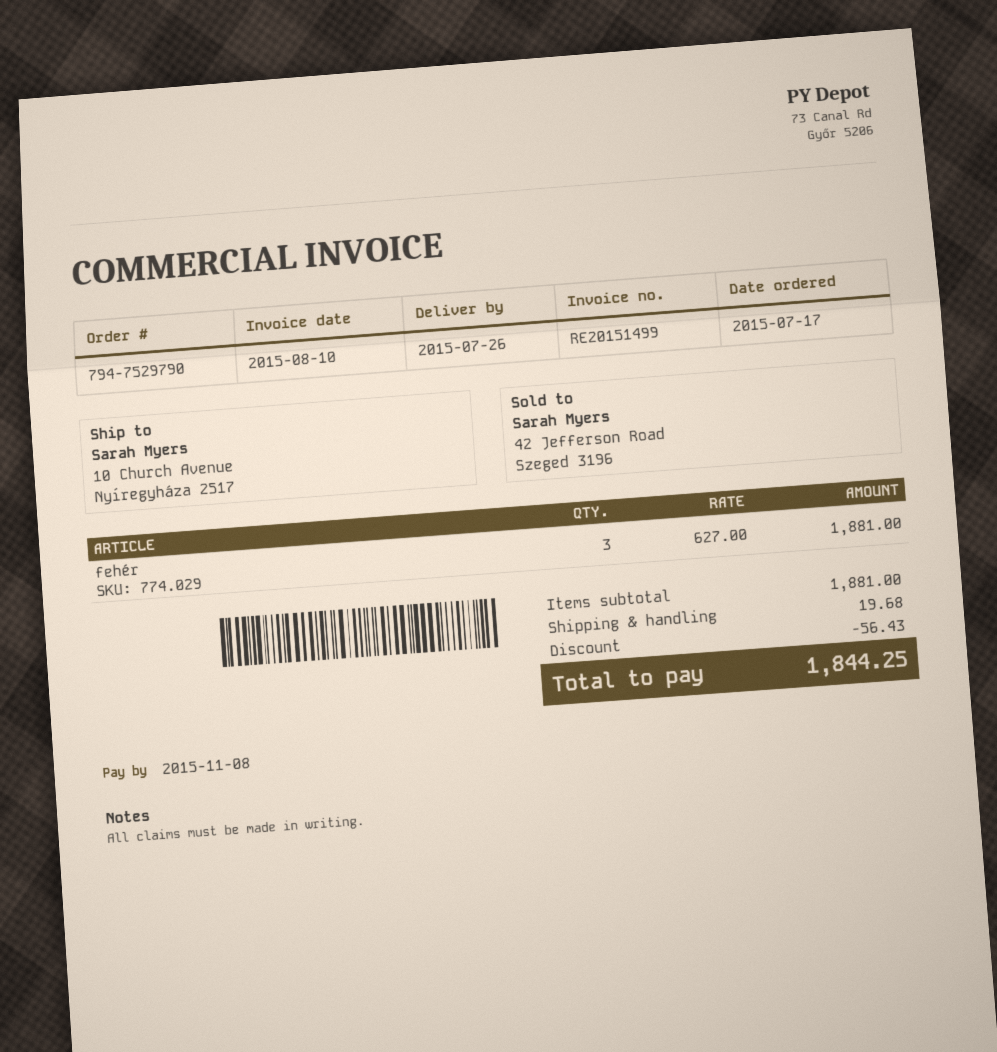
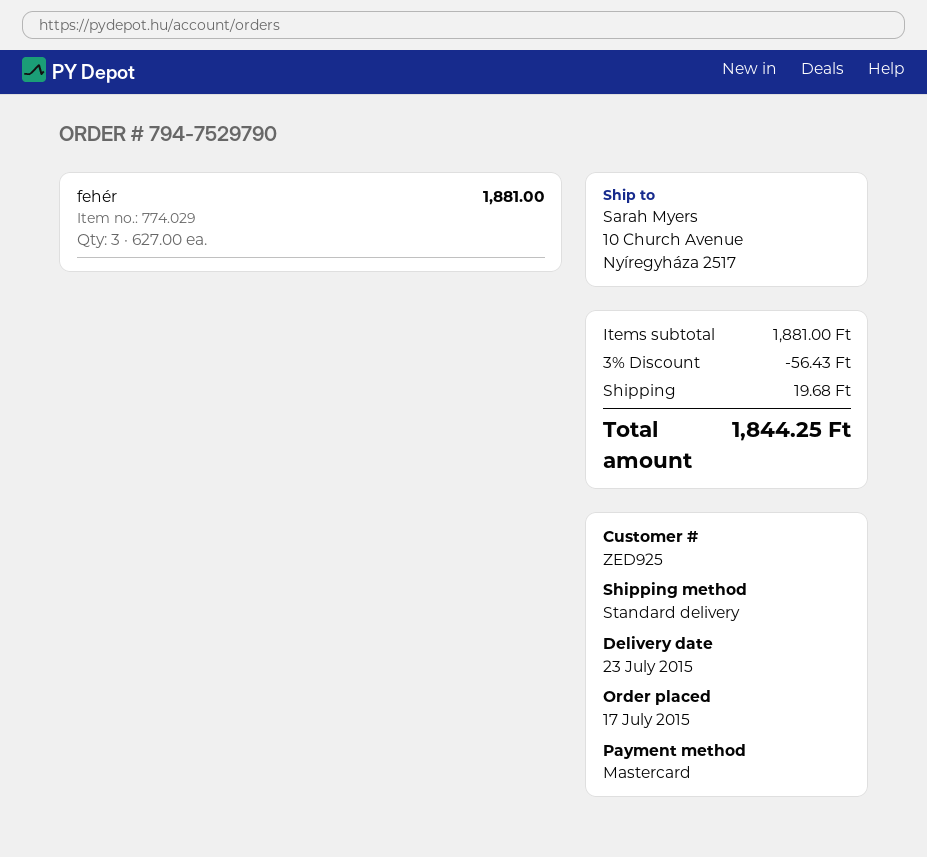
delivery date: 2015-07-26 -> 2015-07-23

